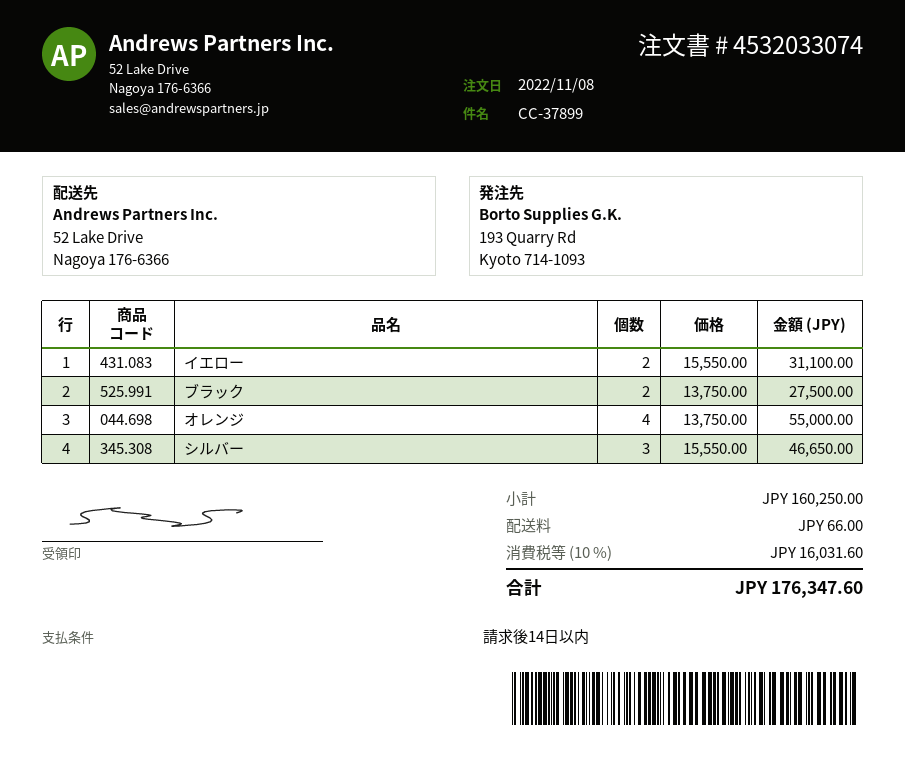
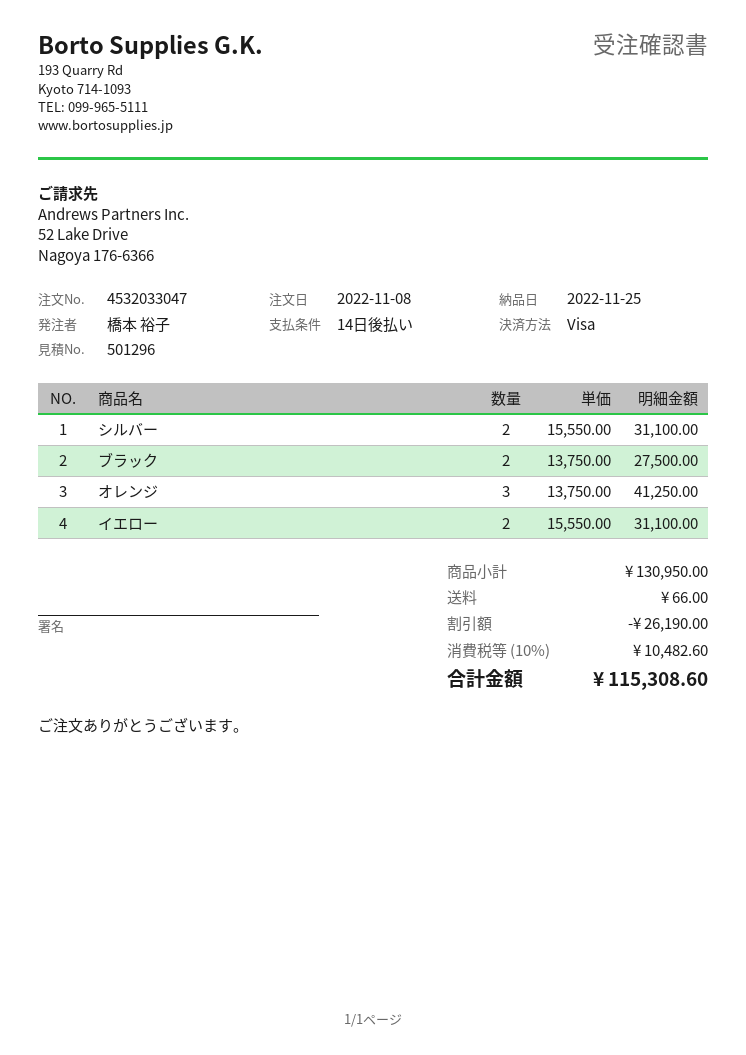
order number: 4532033074 -> 4532033047
オレンジ: 4 x 13750.00 = 55000.00 -> 3 x 13750.00 = 41250.00
シルバー: 3 x 15550.00 = 46650.00 -> 2 x 15550.00 = 31100.00
subtotal: 160250.00 -> 130950.00
discount: none -> 26190.00
tax: 10% = 16031.60 -> 10% = 10482.60
total: 176347.60 -> 115308.60

